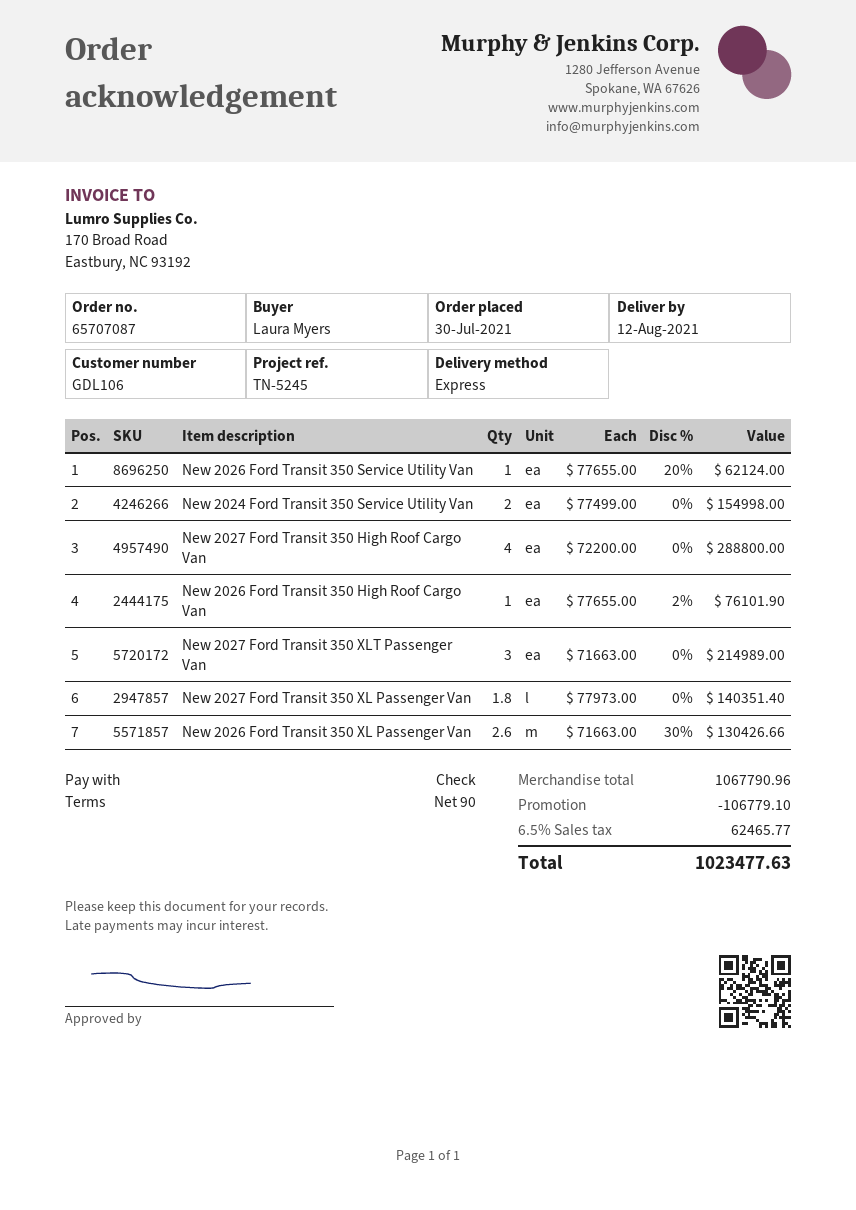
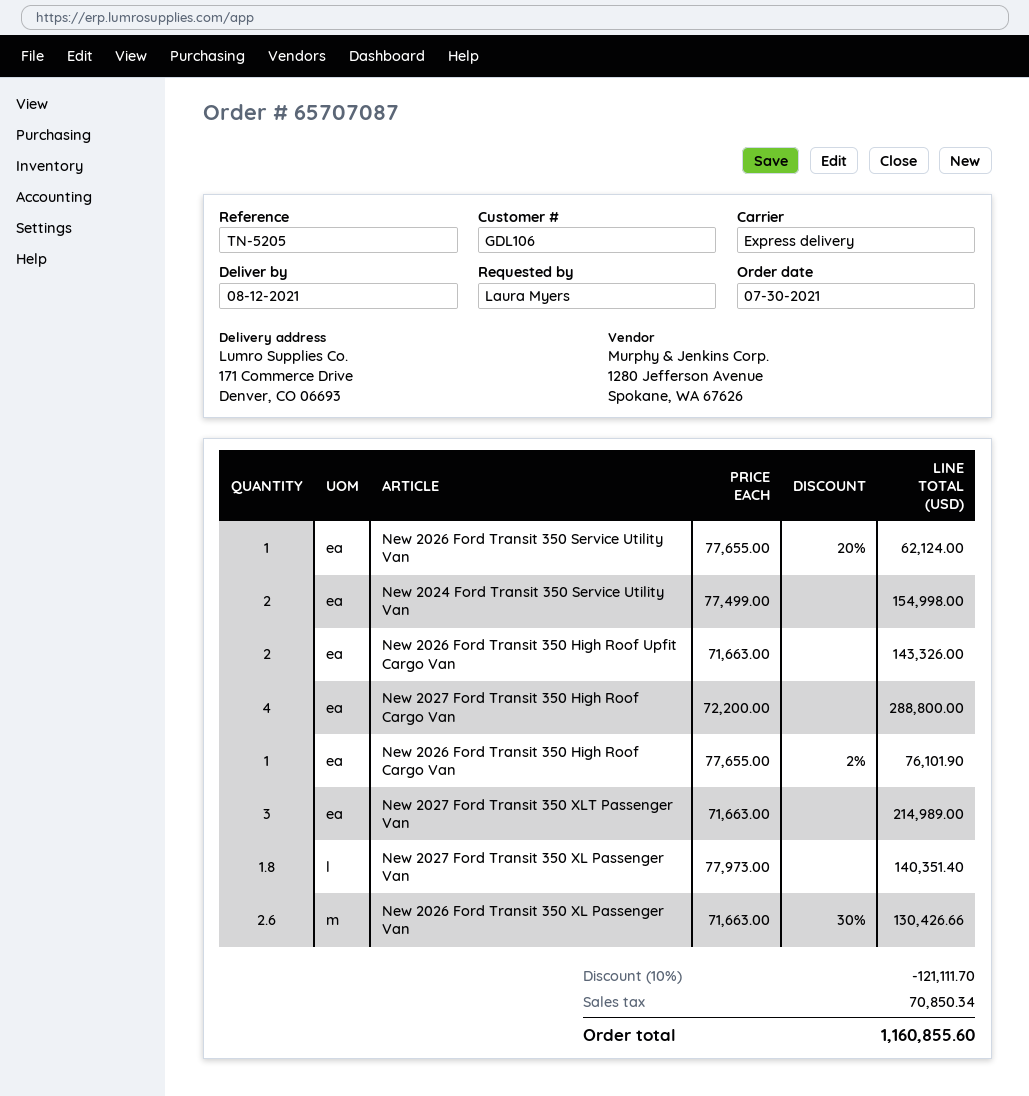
reference: TN-5245 -> TN-5205
New 2026 Ford Transit 350 High Roof Upfit Cargo Van: none -> 2 x 71663.00 = 143326.00
discount: 106779.10 -> 121111.70
tax: 62465.77 -> 70850.34
total: 1023477.63 -> 1160855.60

